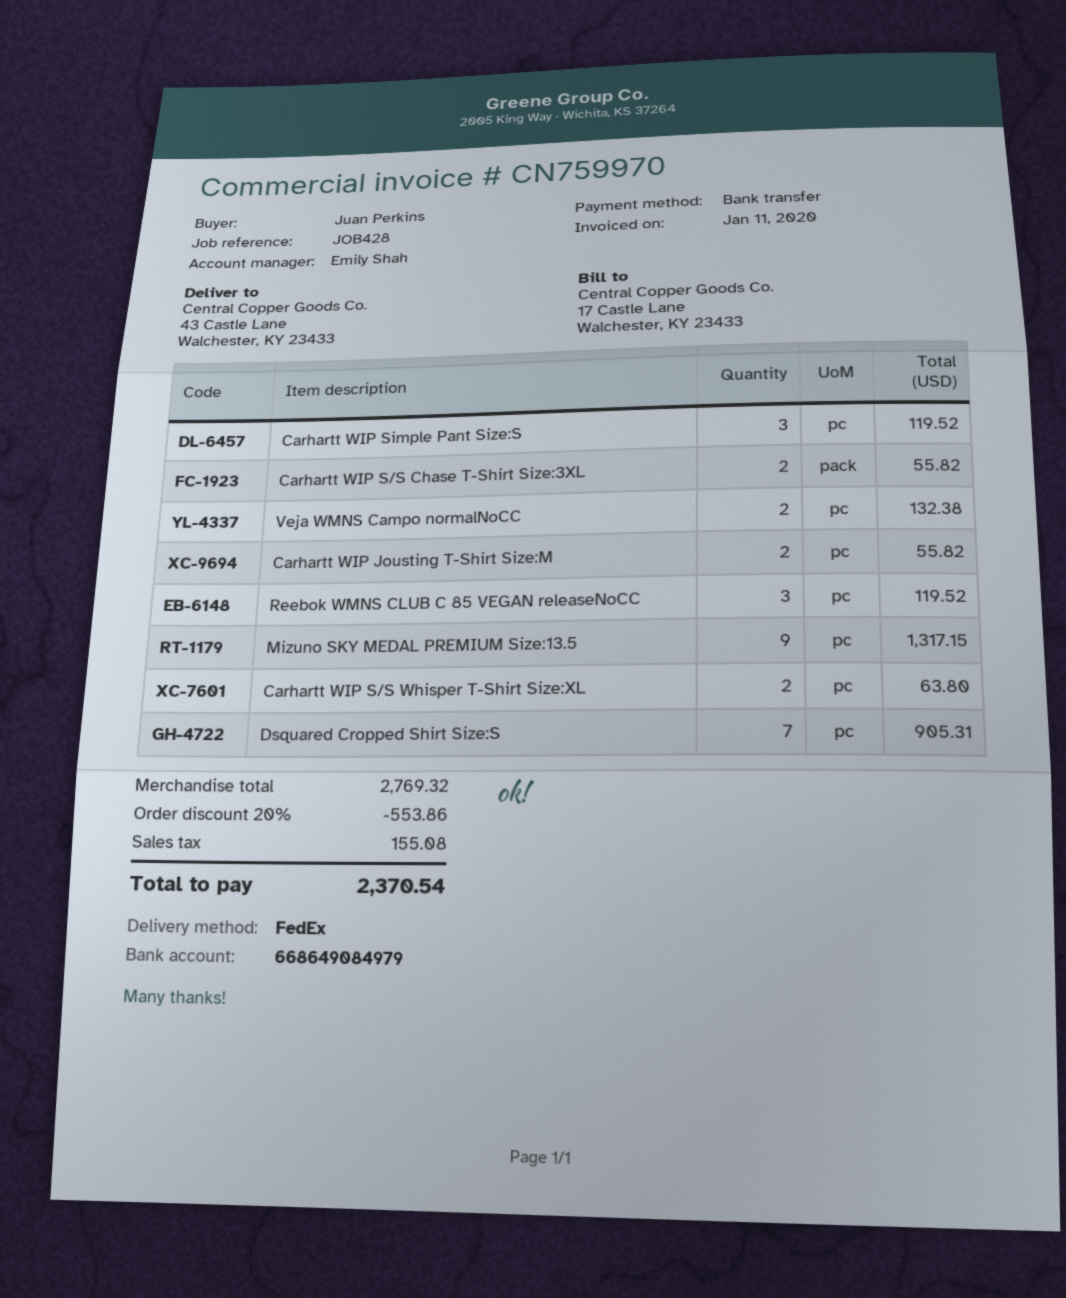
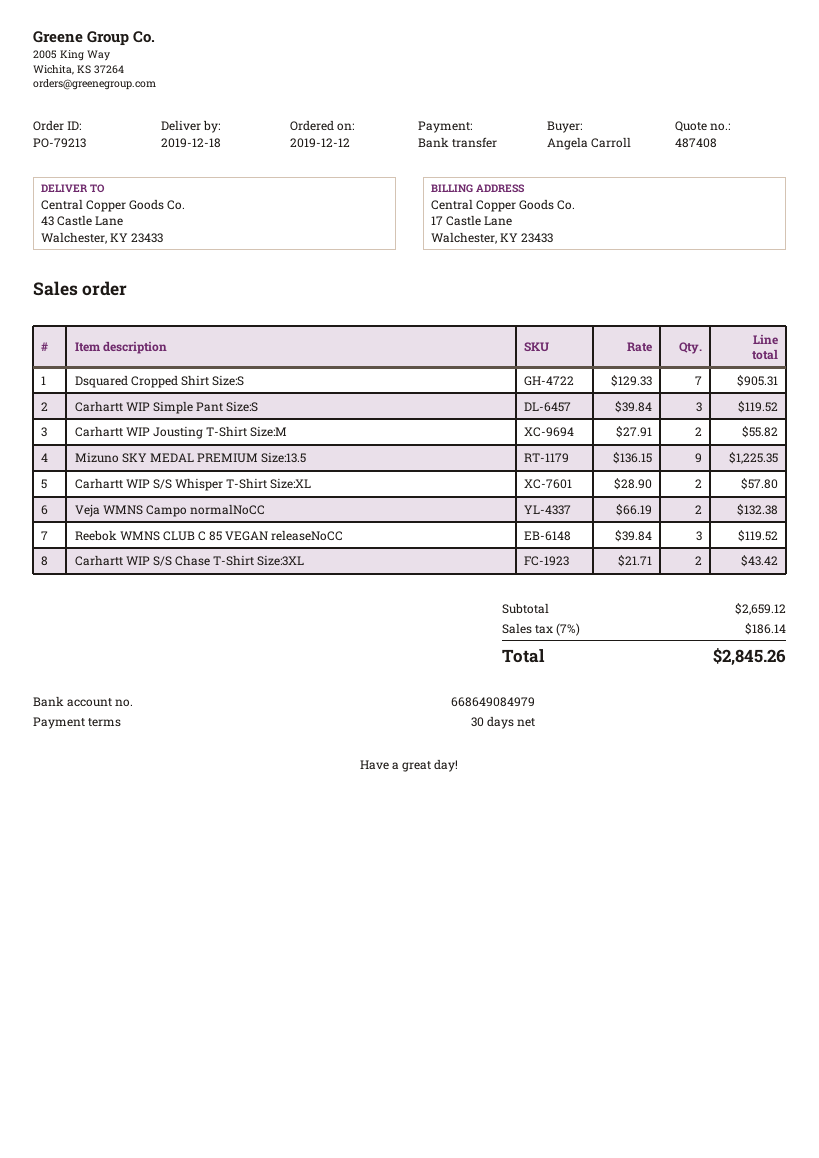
ordered by: Juan Perkins -> Angela Carroll
Carhartt WIP S/S Chase T-Shirt Size:3XL: 2 for 55.82 -> 2 for 43.42
Mizuno SKY MEDAL PREMIUM Size:13.5: 9 for 1317.15 -> 9 for 1225.35
Carhartt WIP S/S Whisper T-Shirt Size:XL: 2 for 63.80 -> 2 for 57.80
subtotal: 2769.32 -> 2659.12
discount: 20% = 553.86 -> none
tax: 155.08 -> 186.14
total: 2370.54 -> 2845.26

